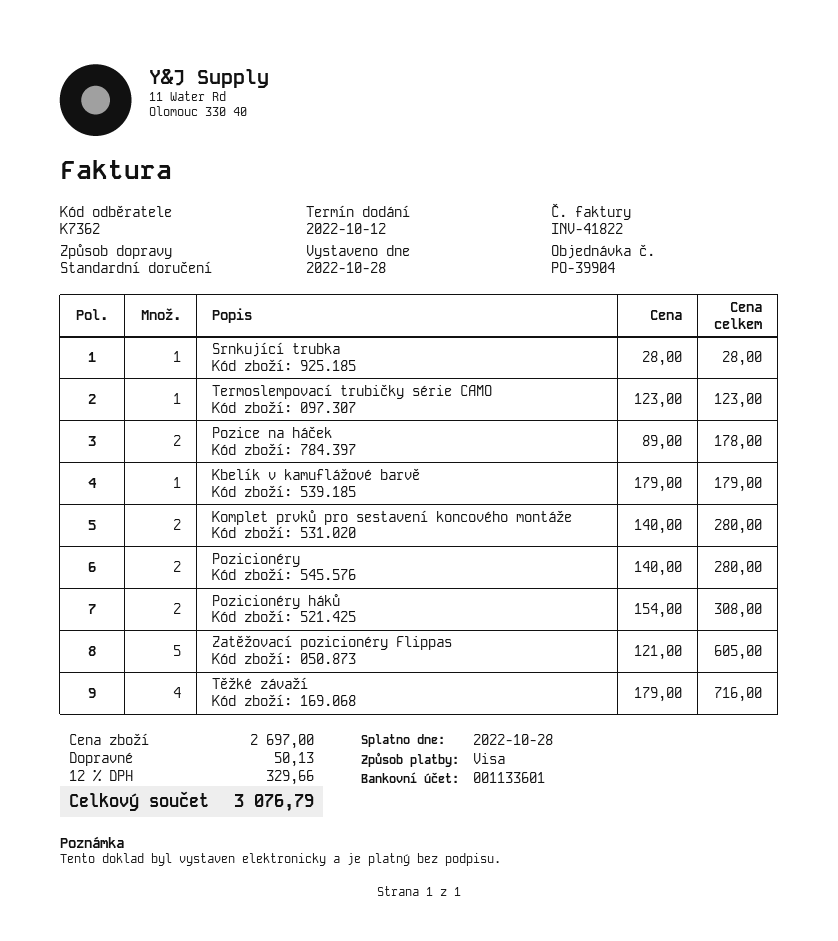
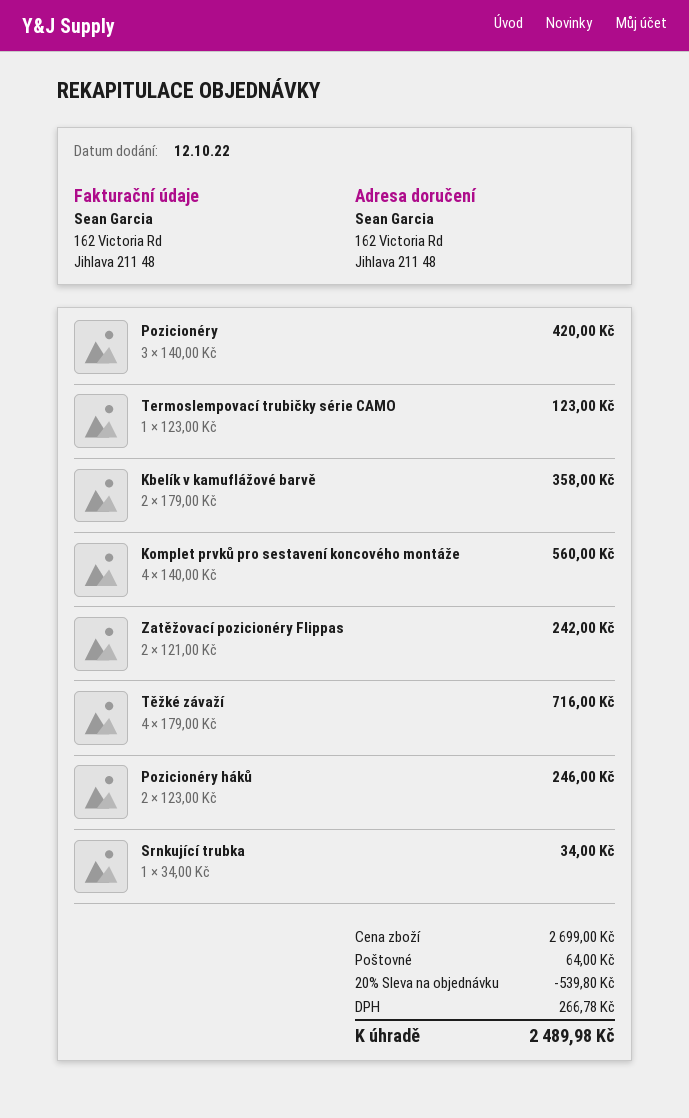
Srnkující trubka: 1 x 28.00 = 28.00 -> 1 x 34.00 = 34.00
Pozice na háček: 2 x 89.00 = 178.00 -> none
Kbelík v kamuflážové barvě: 1 x 179.00 = 179.00 -> 2 x 179.00 = 358.00
Komplet prvků pro sestavení koncového montáže: 2 x 140.00 = 280.00 -> 4 x 140.00 = 560.00
Pozicionéry: 2 x 140.00 = 280.00 -> 3 x 140.00 = 420.00
Pozicionéry háků: 2 x 154.00 = 308.00 -> 2 x 123.00 = 246.00
Zatěžovací pozicionéry Flippas: 5 x 121.00 = 605.00 -> 2 x 121.00 = 242.00
subtotal: 2697.00 -> 2699.00
discount: none -> 20% = 539.80
shipping: 50.13 -> 64.00
tax: 329.66 -> 266.78
total: 3076.79 -> 2489.98

